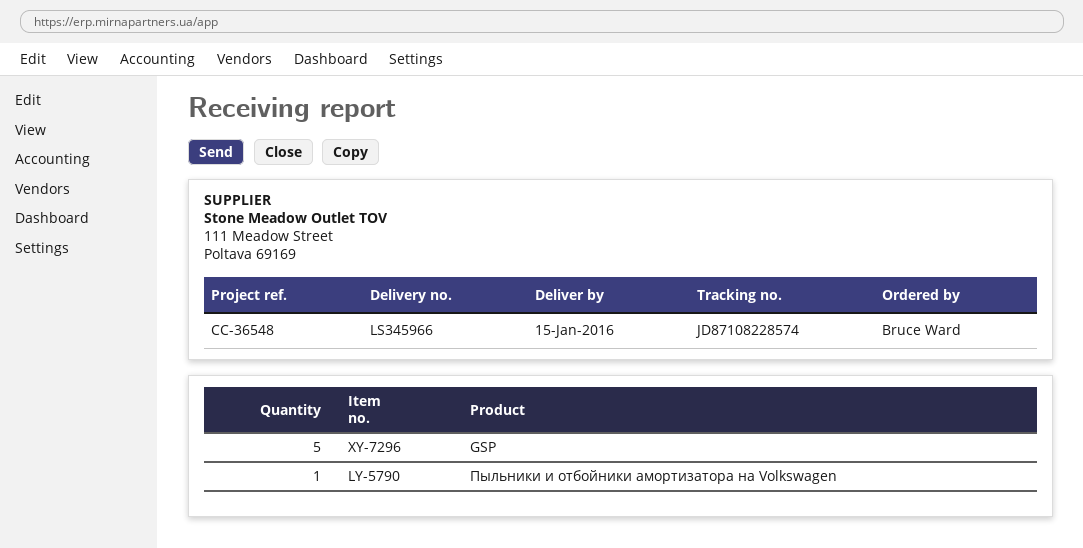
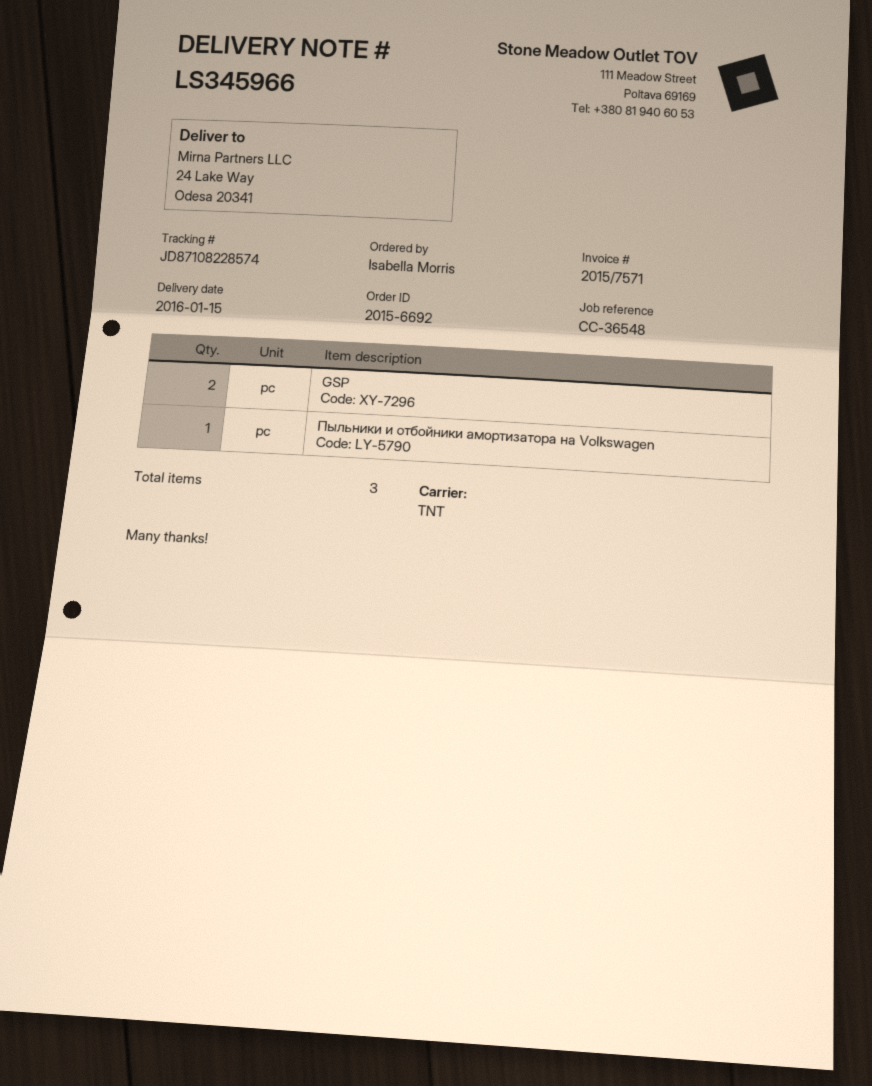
ordered by: Bruce Ward -> Isabella Morris
GSP: 5 -> 2

